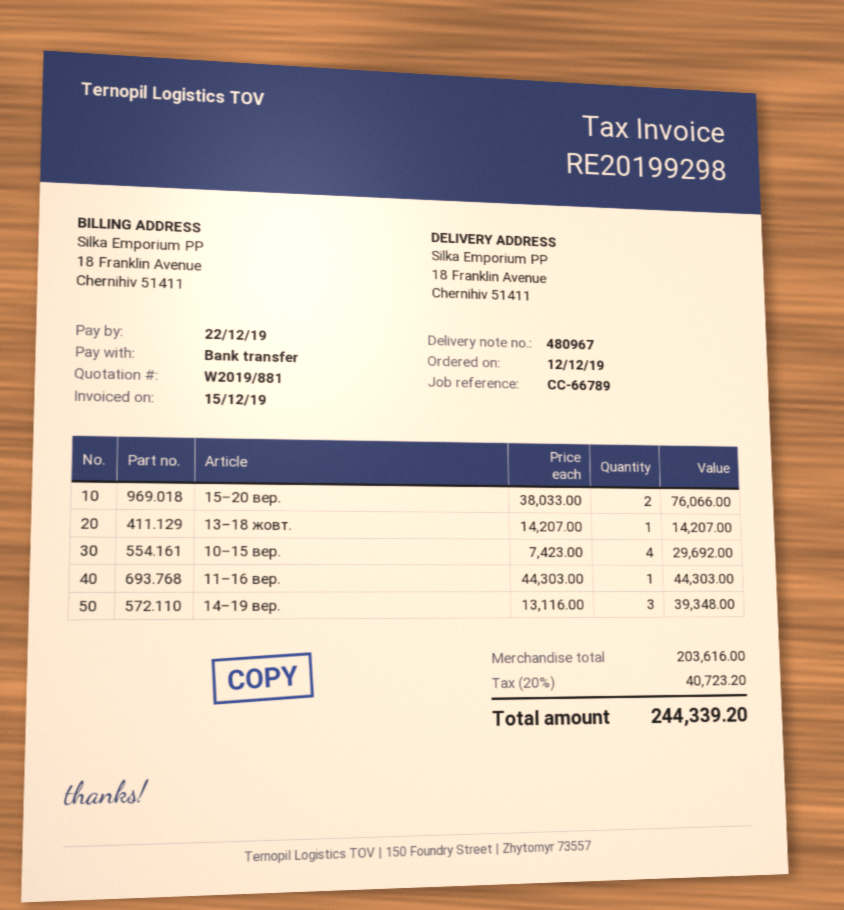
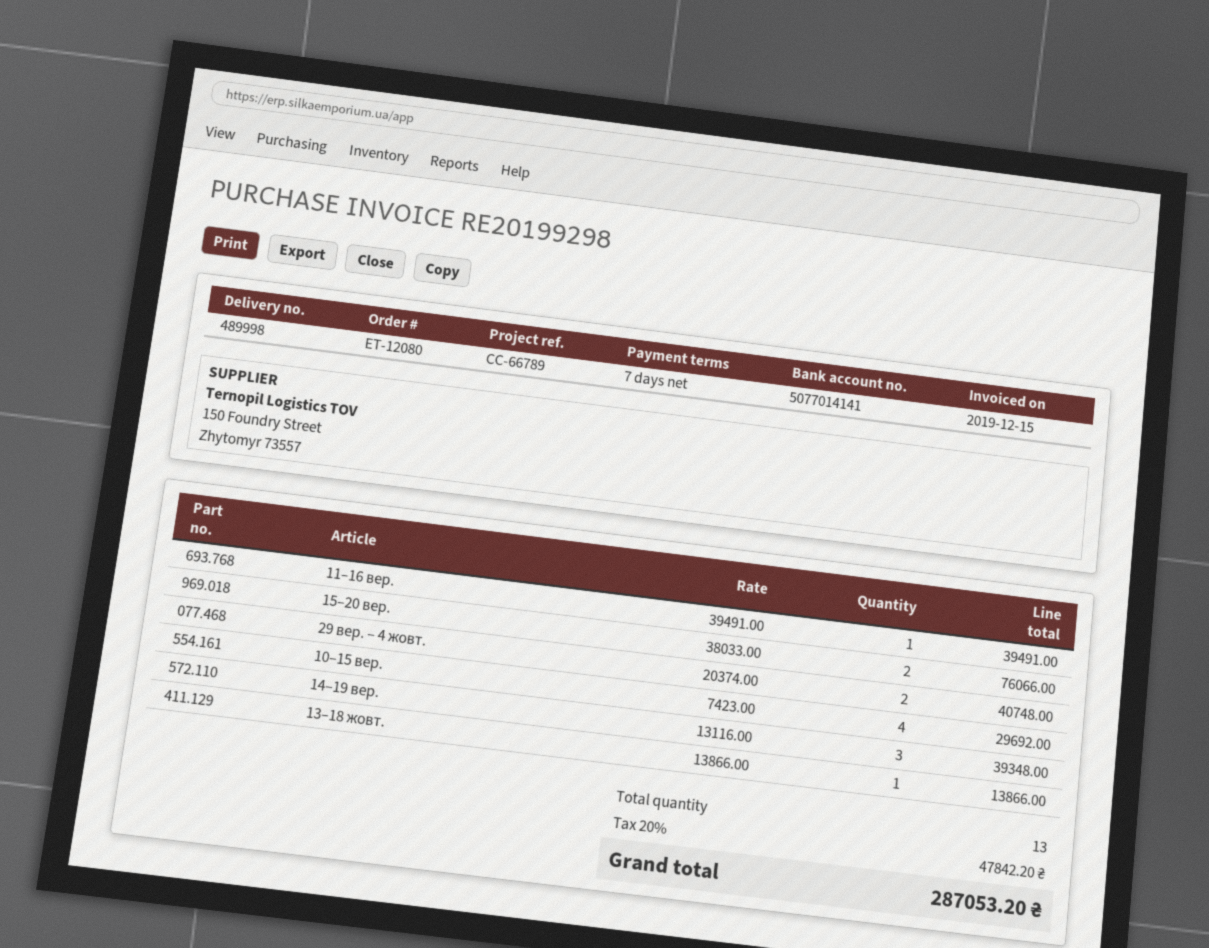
delivery note number: 480967 -> 489998
13–18 жовт.: 1 x 14207.00 = 14207.00 -> 1 x 13866.00 = 13866.00
11–16 вер.: 1 x 44303.00 = 44303.00 -> 1 x 39491.00 = 39491.00
29 вер. – 4 жовт.: none -> 2 x 20374.00 = 40748.00
tax: 20% = 40723.20 -> 20% = 47842.20
total: 244339.20 -> 287053.20

